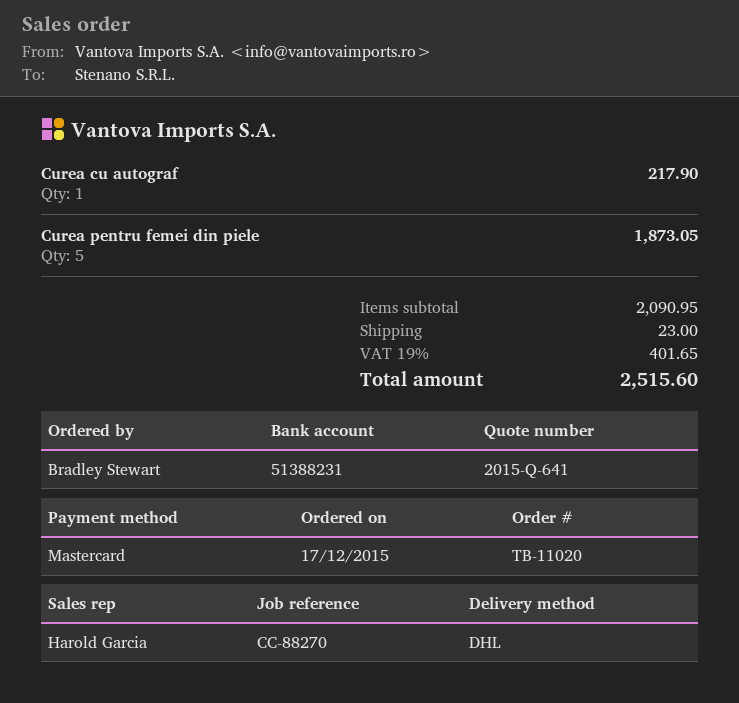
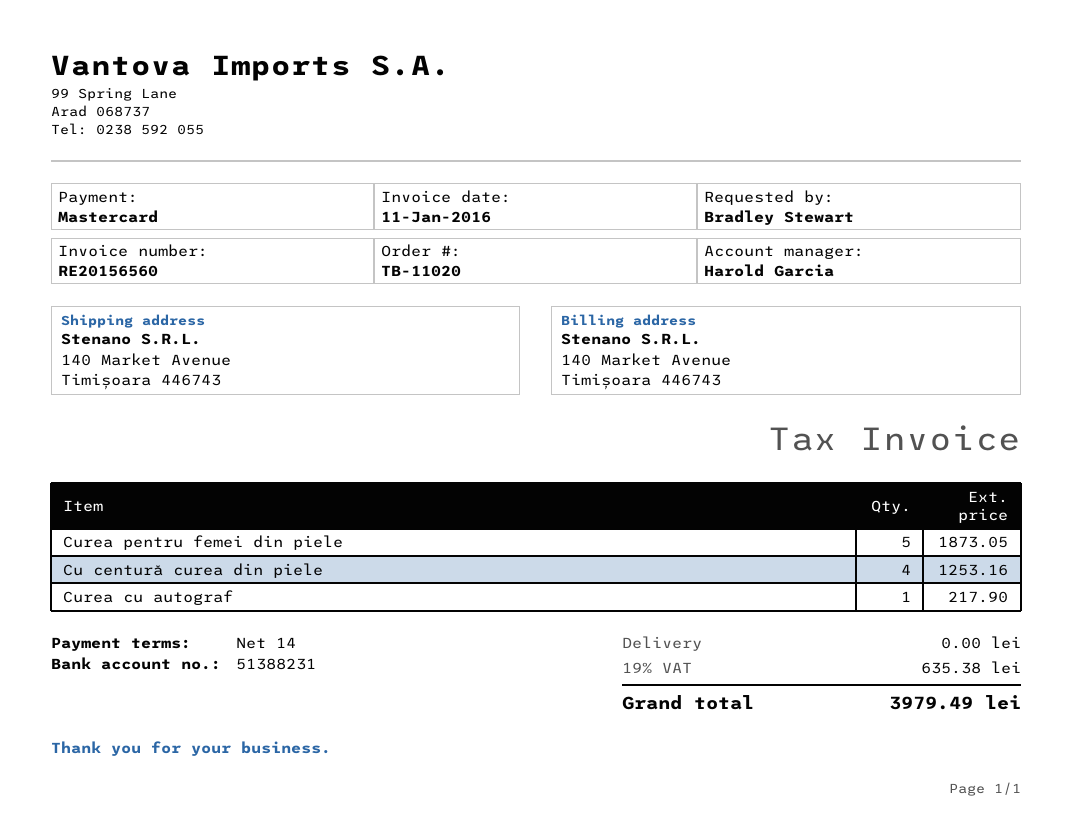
Cu centură curea din piele: none -> 4 for 1253.16
shipping: 23.00 -> 0.00
tax: 19% = 401.65 -> 19% = 635.38
total: 2515.60 -> 3979.49

